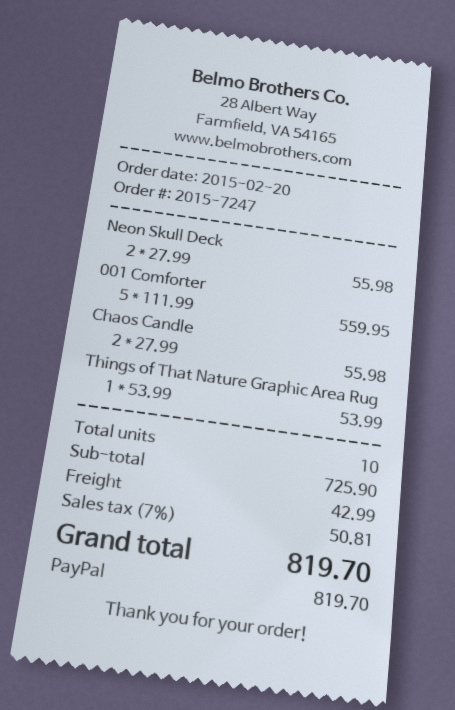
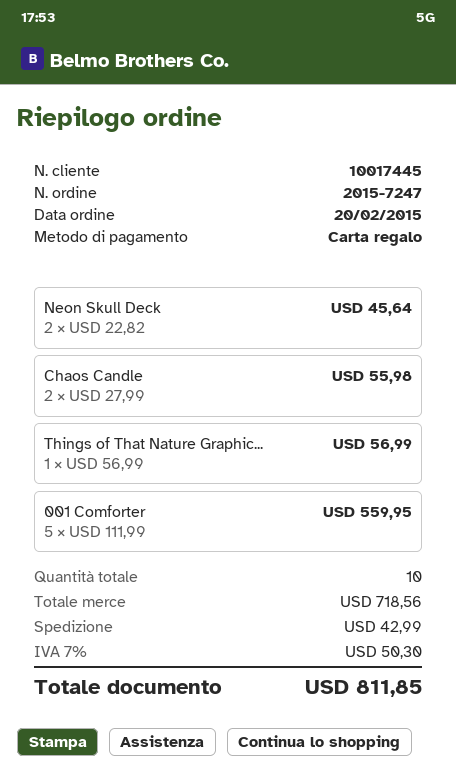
payment method: PayPal -> gift card
Neon Skull Deck: 2 x 27.99 = 55.98 -> 2 x 22.82 = 45.64
Things of That Nature Graphic Area Rug: 1 x 53.99 = 53.99 -> 1 x 56.99 = 56.99
subtotal: 725.90 -> 718.56
tax: 7% = 50.81 -> 7% = 50.30
total: 819.70 -> 811.85

